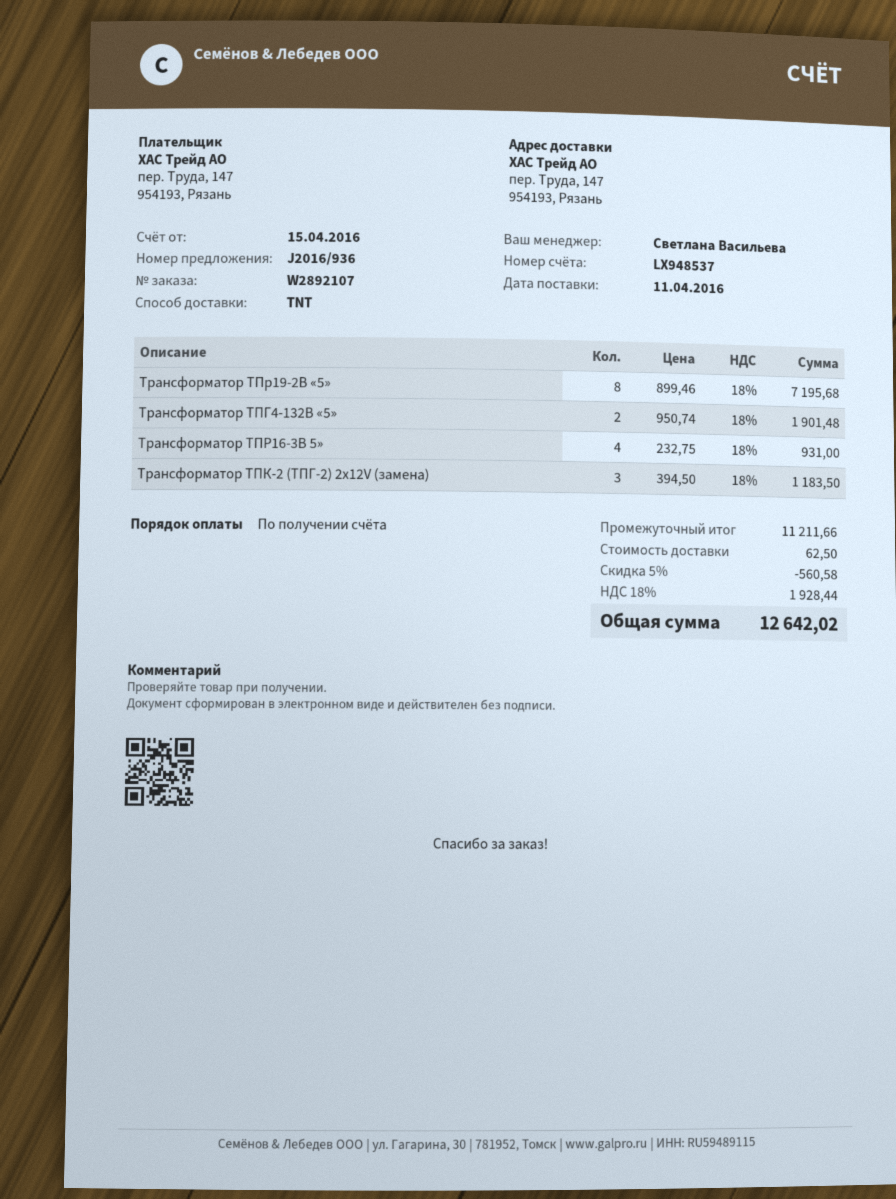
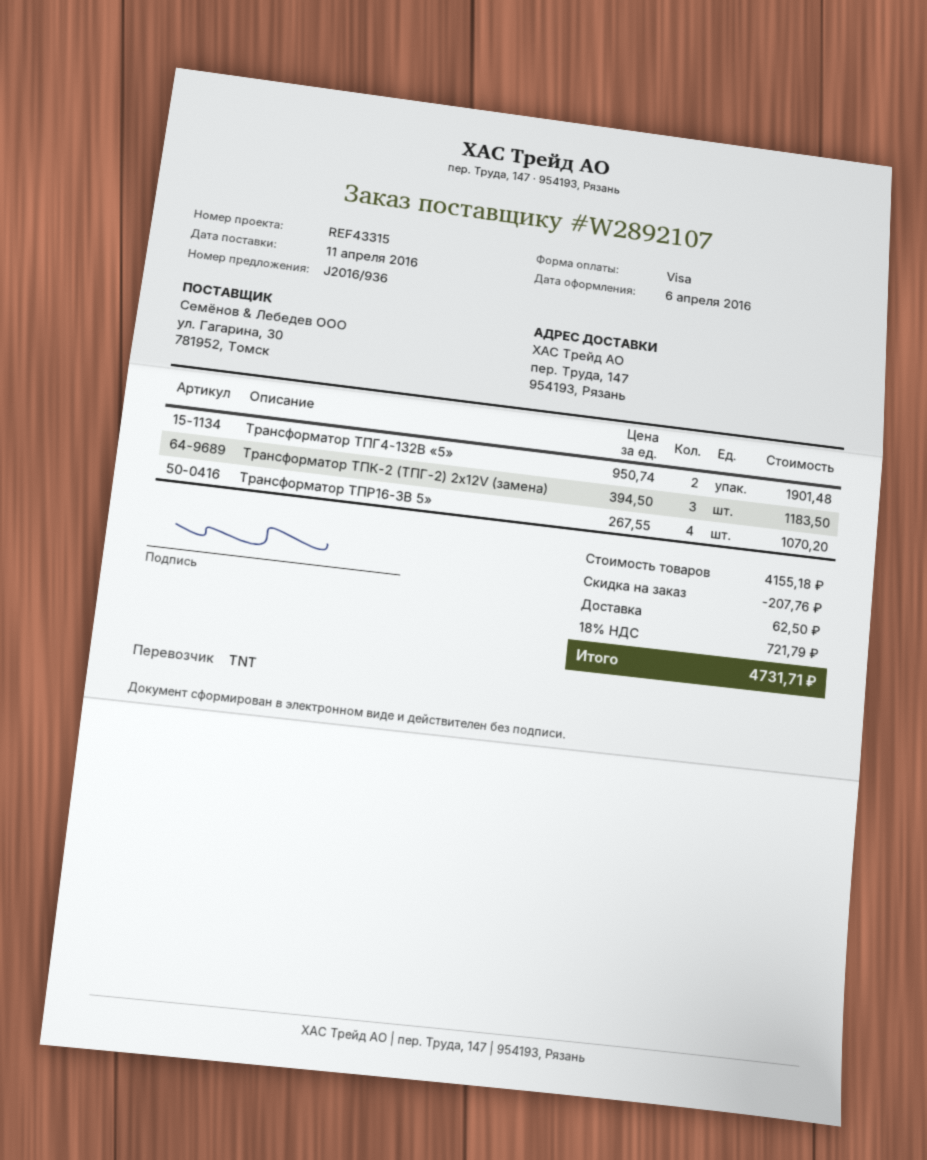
Трансформатор ТПр19-2В «5»: 8 x 899.46 = 7195.68 -> none
Трансформатор ТПР16-3В 5»: 4 x 232.75 = 931.00 -> 4 x 267.55 = 1070.20
subtotal: 11211.66 -> 4155.18
discount: 560.58 -> 207.76
tax: 18% = 1928.44 -> 18% = 721.79
total: 12642.02 -> 4731.71

